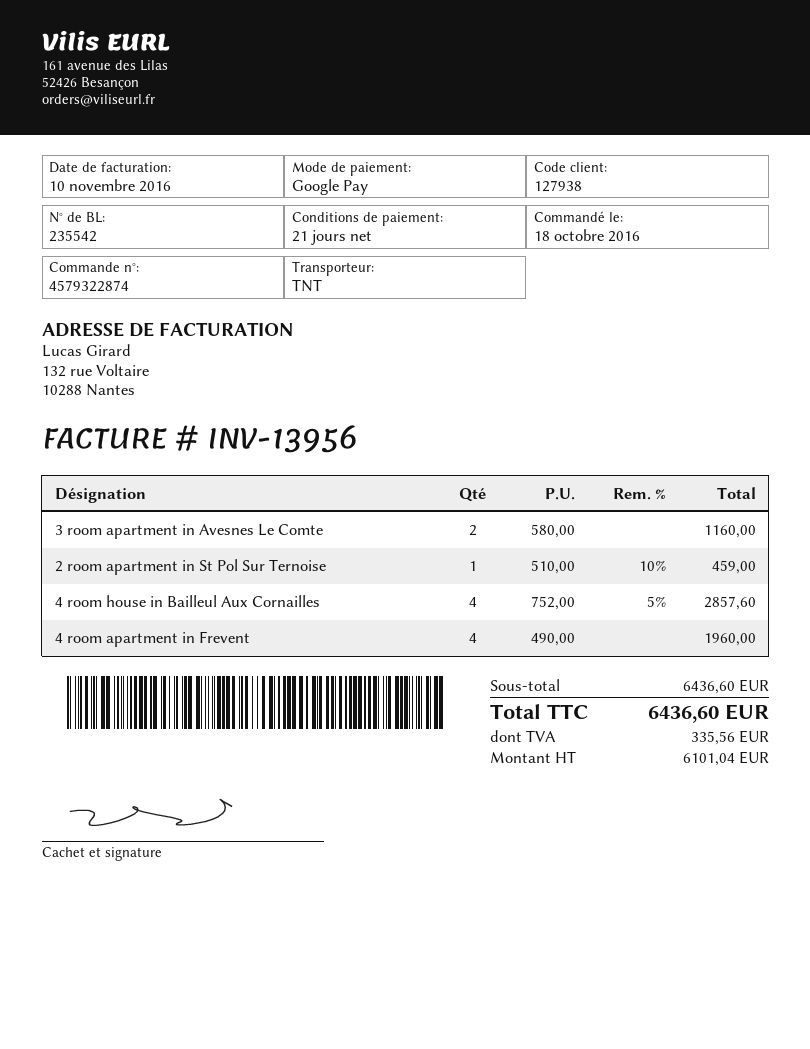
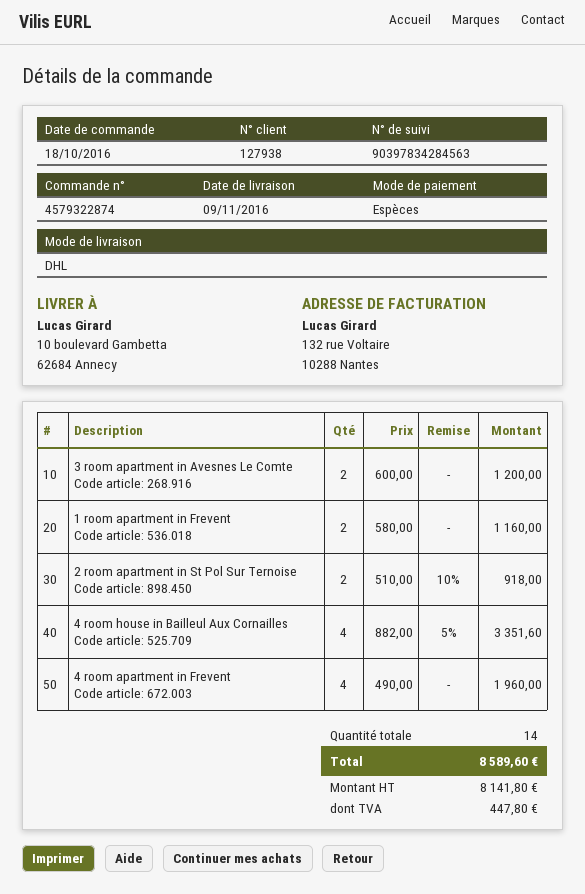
payment method: Google Pay -> cash
shipping method: TNT -> DHL
3 room apartment in Avesnes Le Comte: 2 x 580.00 = 1160.00 -> 2 x 600.00 = 1200.00
2 room apartment in St Pol Sur Ternoise: 1 x 510.00 - 10% = 459.00 -> 2 x 510.00 - 10% = 918.00
4 room house in Bailleul Aux Cornailles: 4 x 752.00 - 5% = 2857.60 -> 4 x 882.00 - 5% = 3351.60
1 room apartment in Frevent: none -> 2 x 580.00 = 1160.00
net: 6101.04 -> 8141.80
tax: 335.56 -> 447.80
total: 6436.60 -> 8589.60

